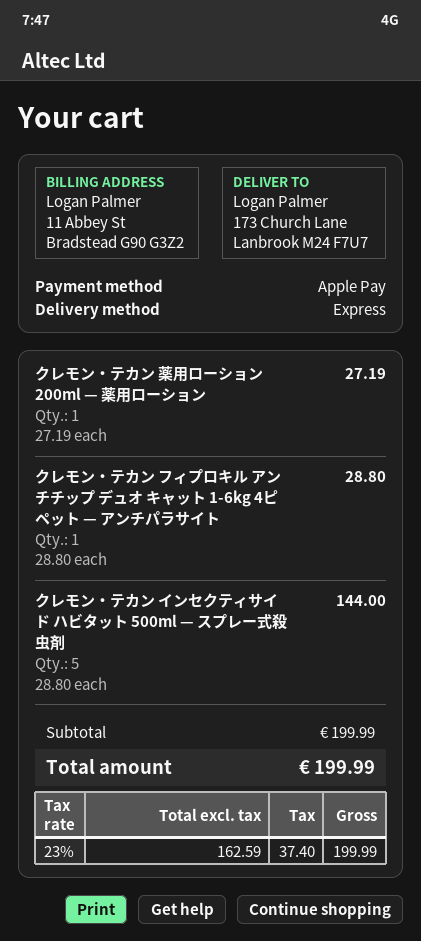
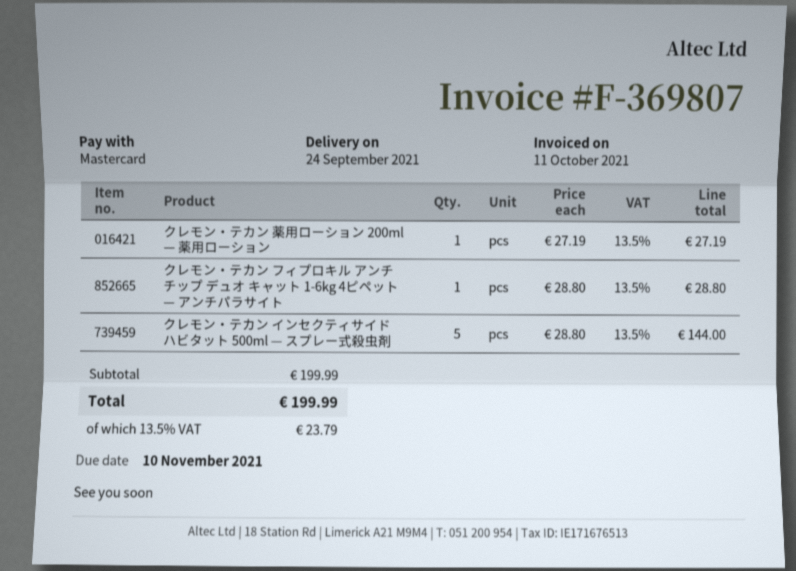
payment method: Apple Pay -> Mastercard
tax: 23% = 37.40 -> 13.5% = 23.79

